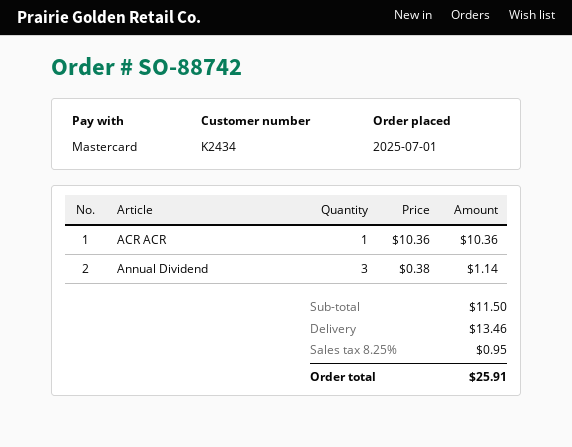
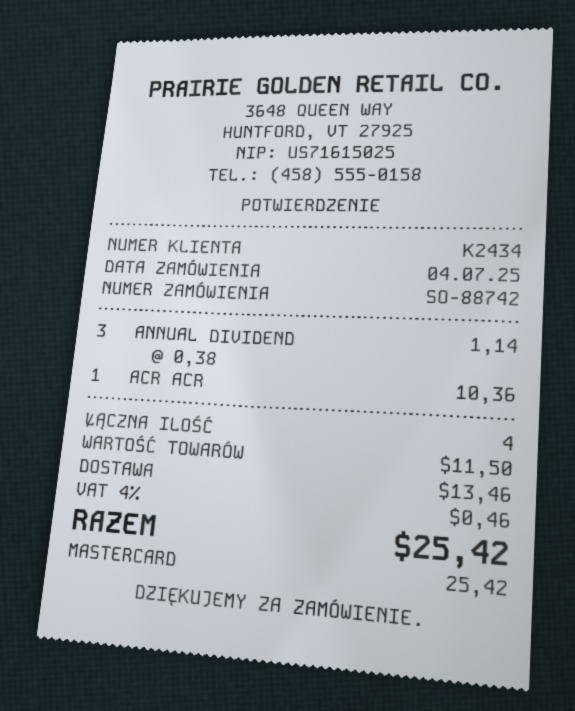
order date: 2025-07-01 -> 2025-07-04
tax: 8.25% = 0.95 -> 4% = 0.46
total: 25.91 -> 25.42

